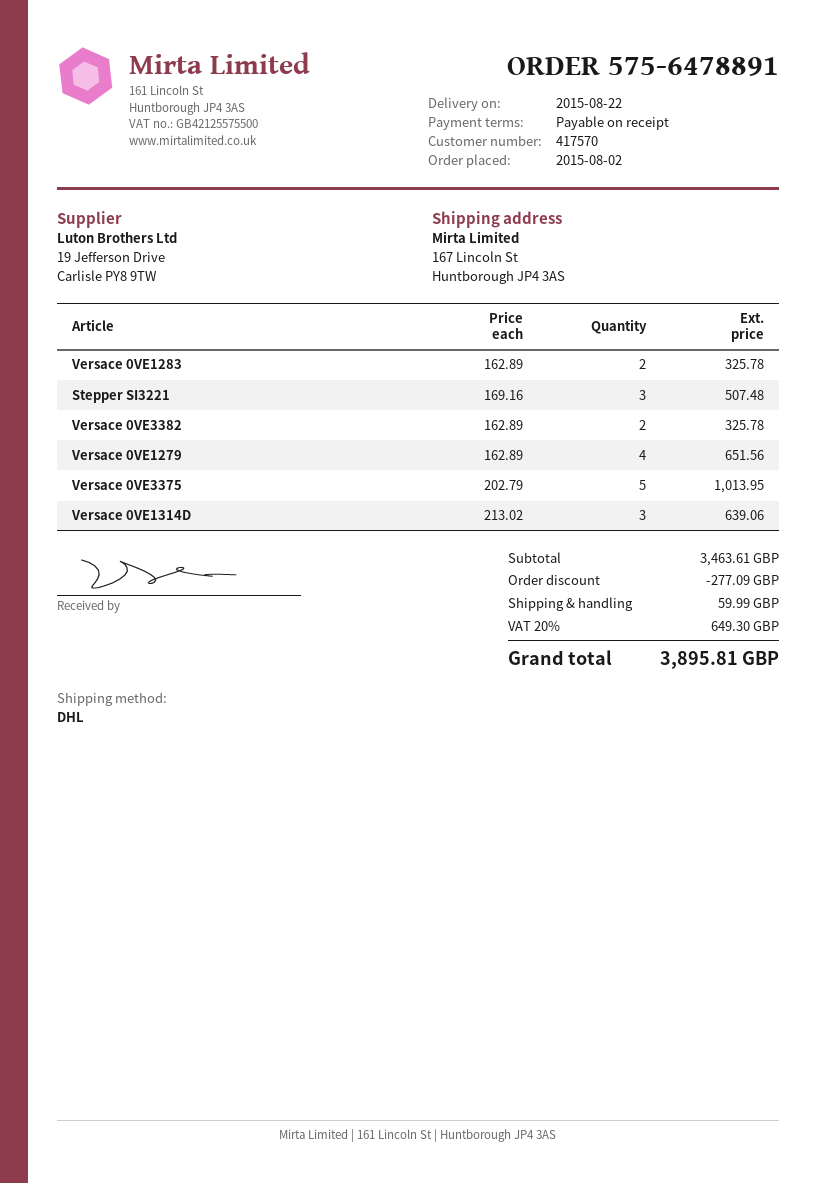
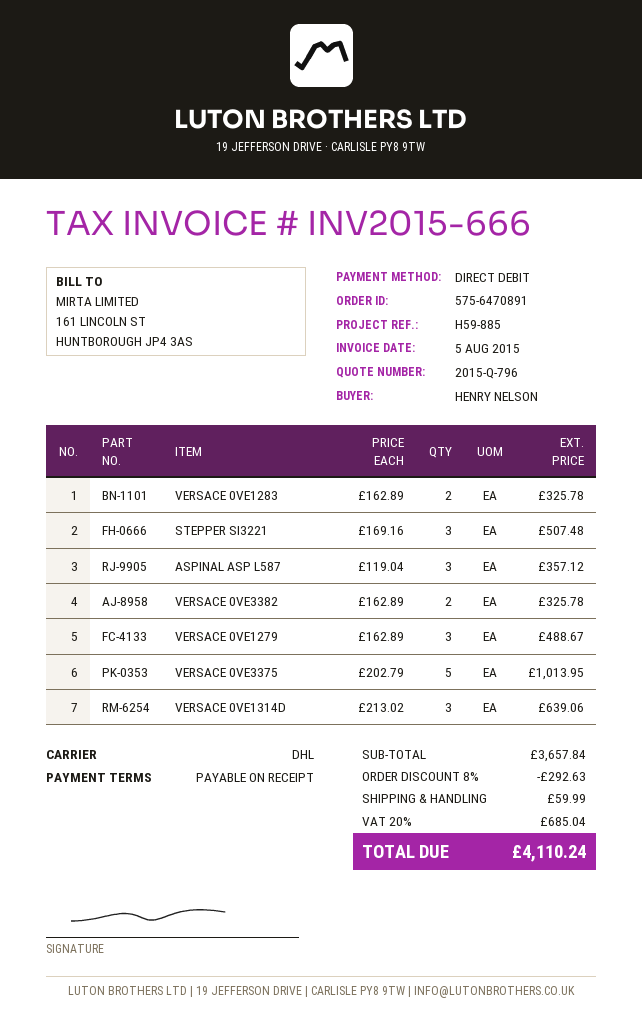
order number: 575-6478891 -> 575-6470891
Versace 0VE1279: 4 x 162.89 = 651.56 -> 3 x 162.89 = 488.67
ASPINAL ASP L587: none -> 3 x 119.04 = 357.12
subtotal: 3463.61 -> 3657.84
discount: 277.09 -> 292.63
tax: 20% = 649.30 -> 20% = 685.04
total: 3895.81 -> 4110.24

